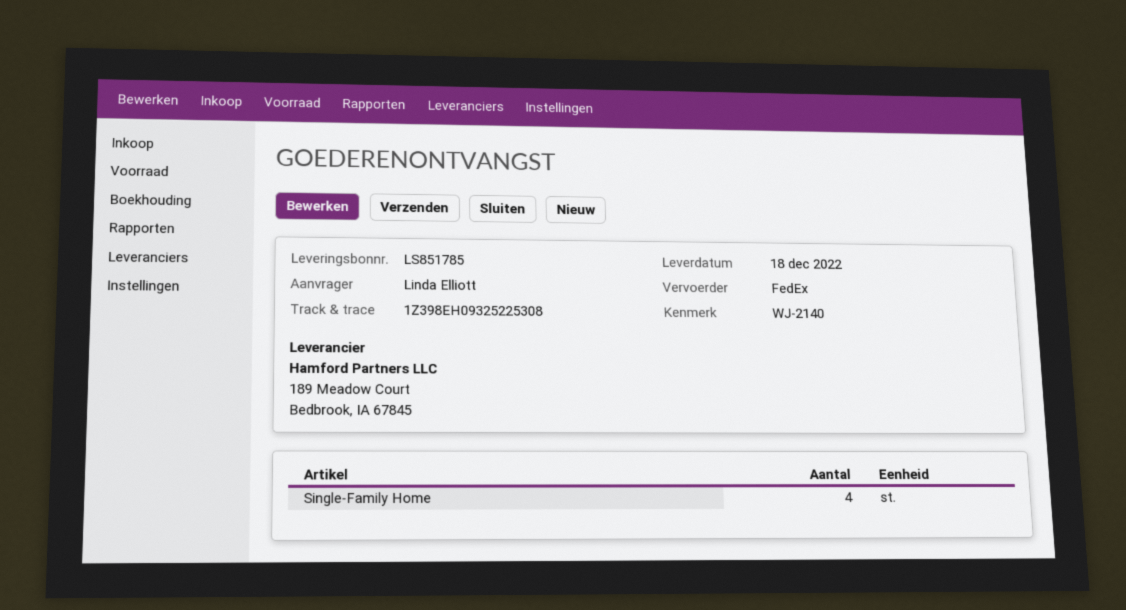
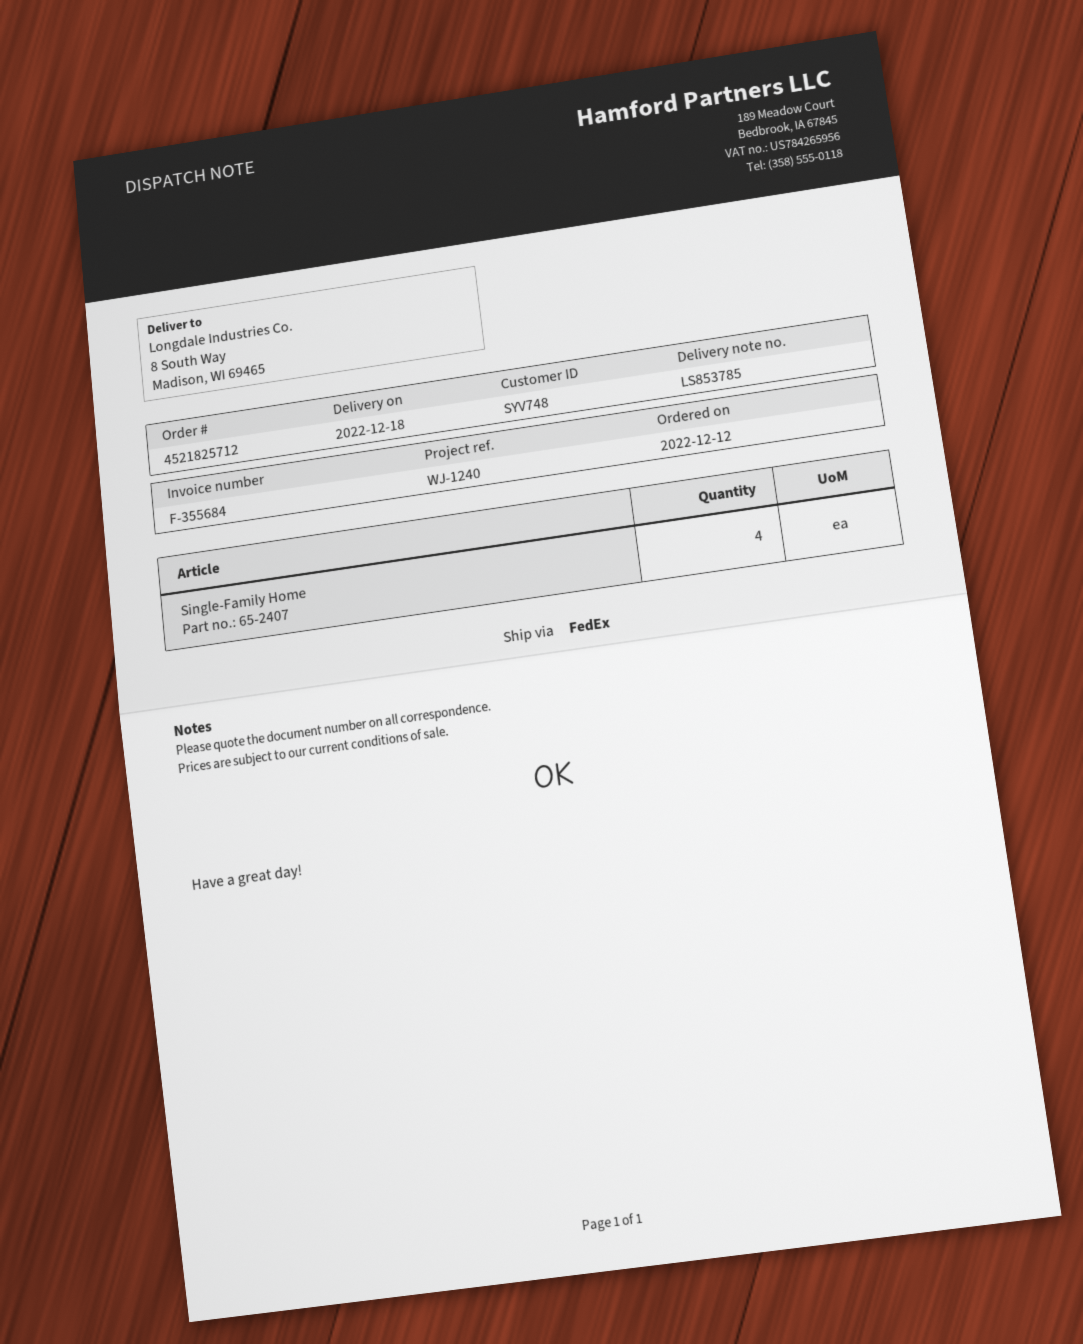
delivery note number: LS851785 -> LS853785
reference: WJ-2140 -> WJ-1240

